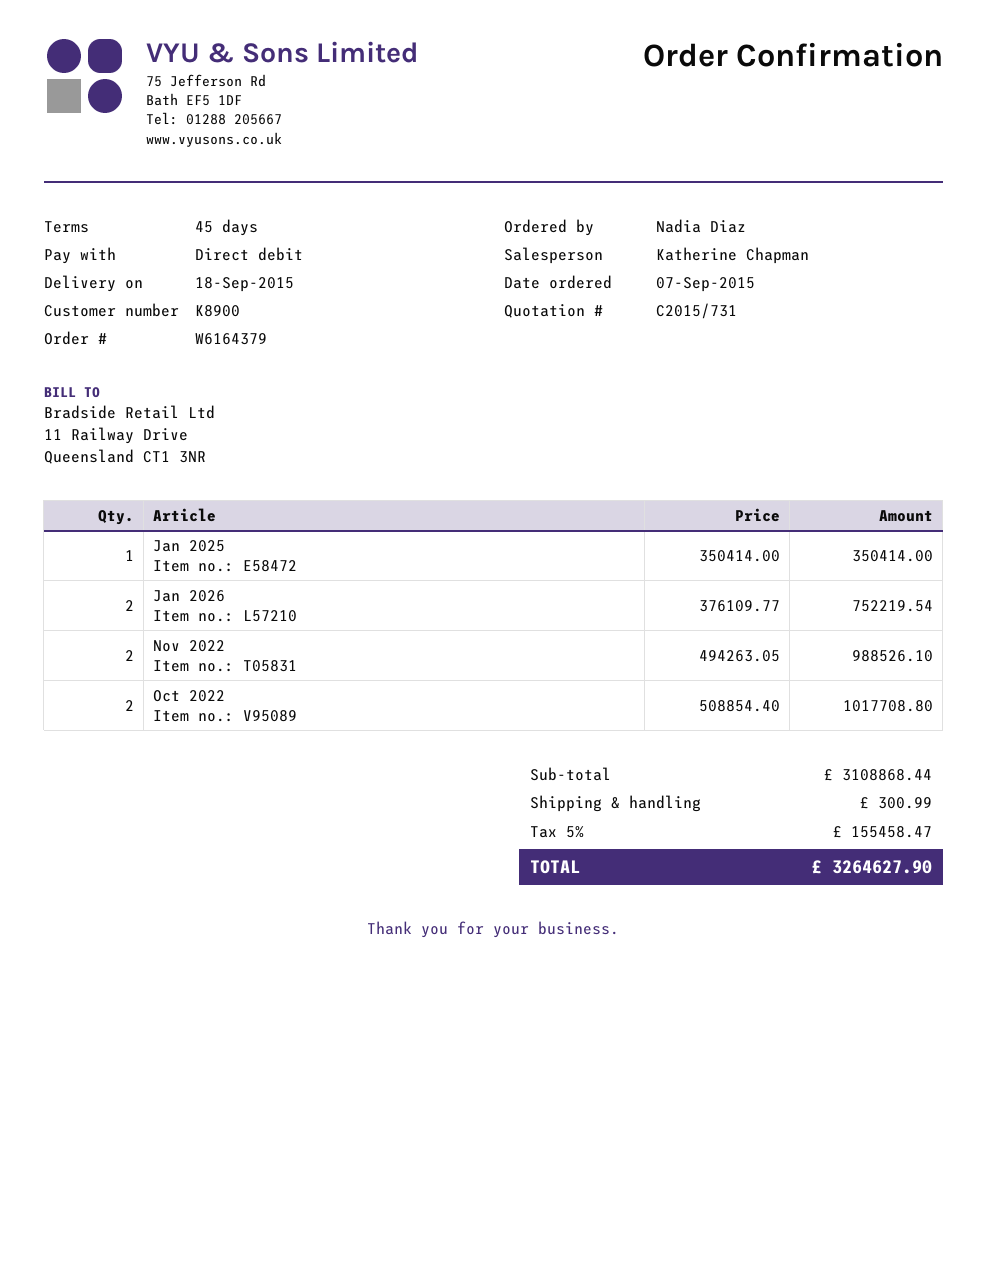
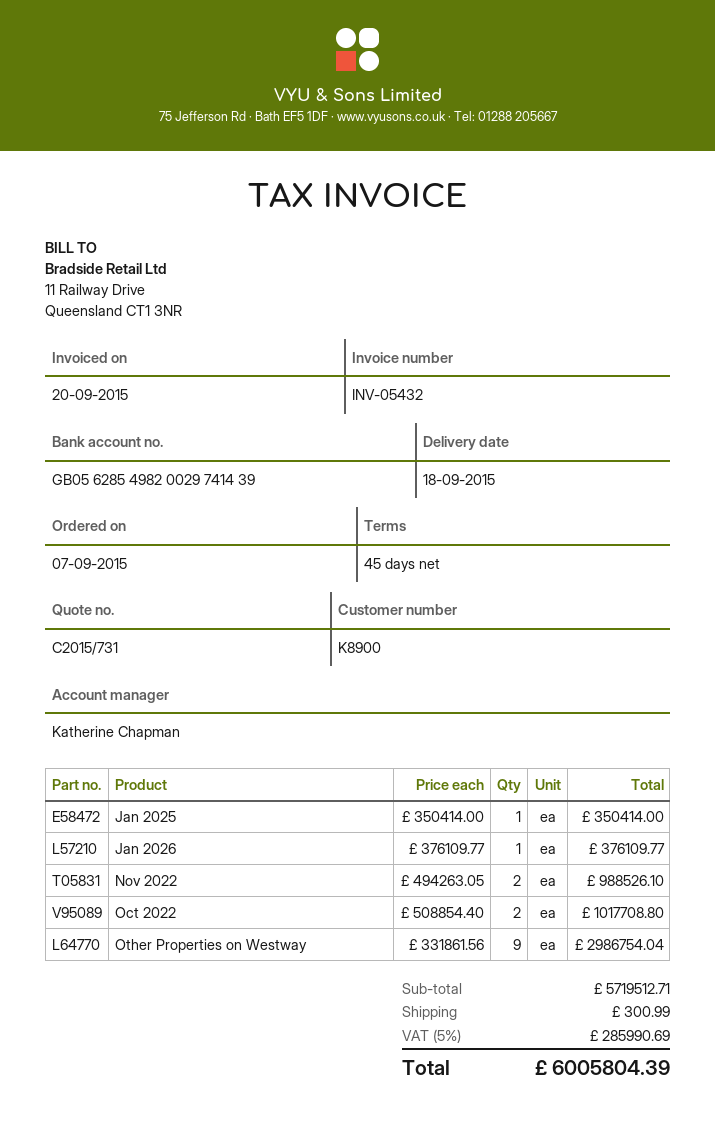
Jan 2026: 2 x 376109.77 = 752219.54 -> 1 x 376109.77 = 376109.77
Other Properties on Westway: none -> 9 x 331861.56 = 2986754.04
subtotal: 3108868.44 -> 5719512.71
tax: 5% = 155458.47 -> 5% = 285990.69
total: 3264627.90 -> 6005804.39

